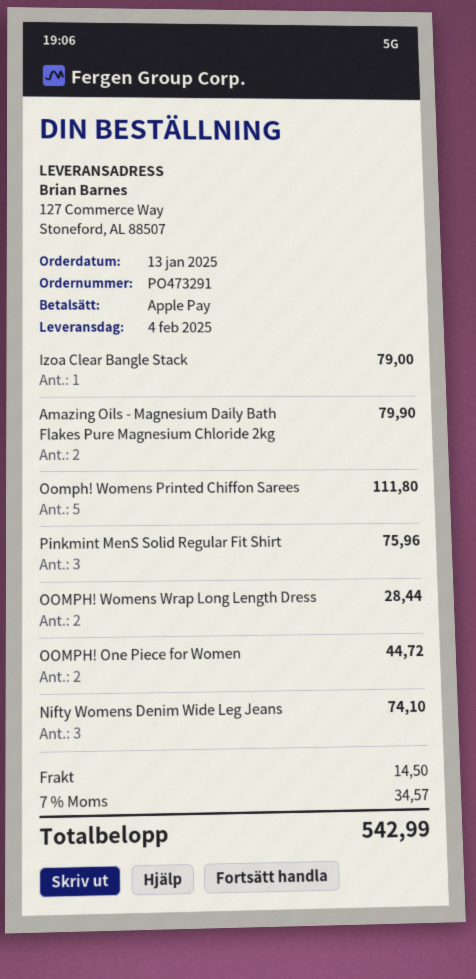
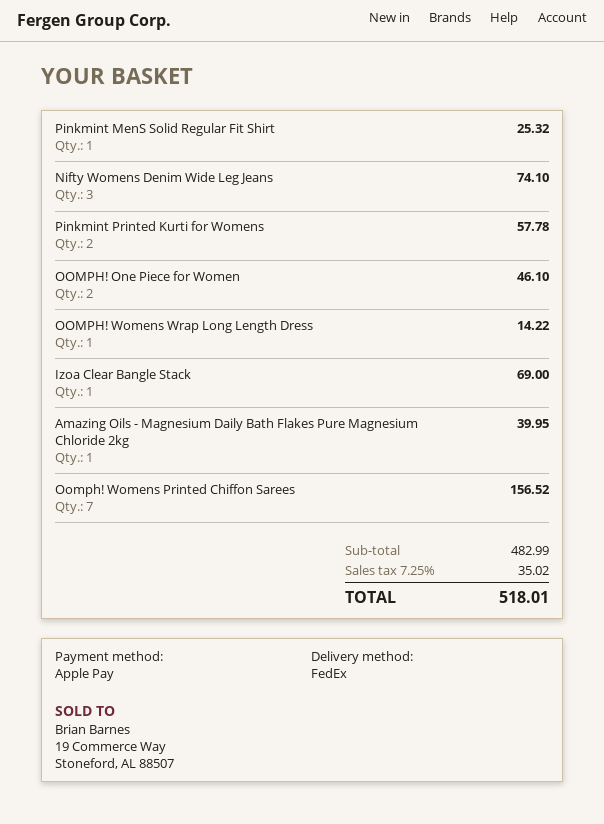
Izoa Clear Bangle Stack: 1 for 79.00 -> 1 for 69.00
Amazing Oils - Magnesium Daily Bath Flakes Pure Magnesium Chloride 2kg: 2 for 79.90 -> 1 for 39.95
Oomph! Womens Printed Chiffon Sarees: 5 for 111.80 -> 7 for 156.52
Pinkmint MenS Solid Regular Fit Shirt: 3 for 75.96 -> 1 for 25.32
OOMPH! Womens Wrap Long Length Dress: 2 for 28.44 -> 1 for 14.22
OOMPH! One Piece for Women: 2 for 44.72 -> 2 for 46.10
Pinkmint Printed Kurti for Womens: none -> 2 for 57.78
shipping: 14.50 -> none
tax: 7% = 34.57 -> 7.25% = 35.02
total: 542.99 -> 518.01

